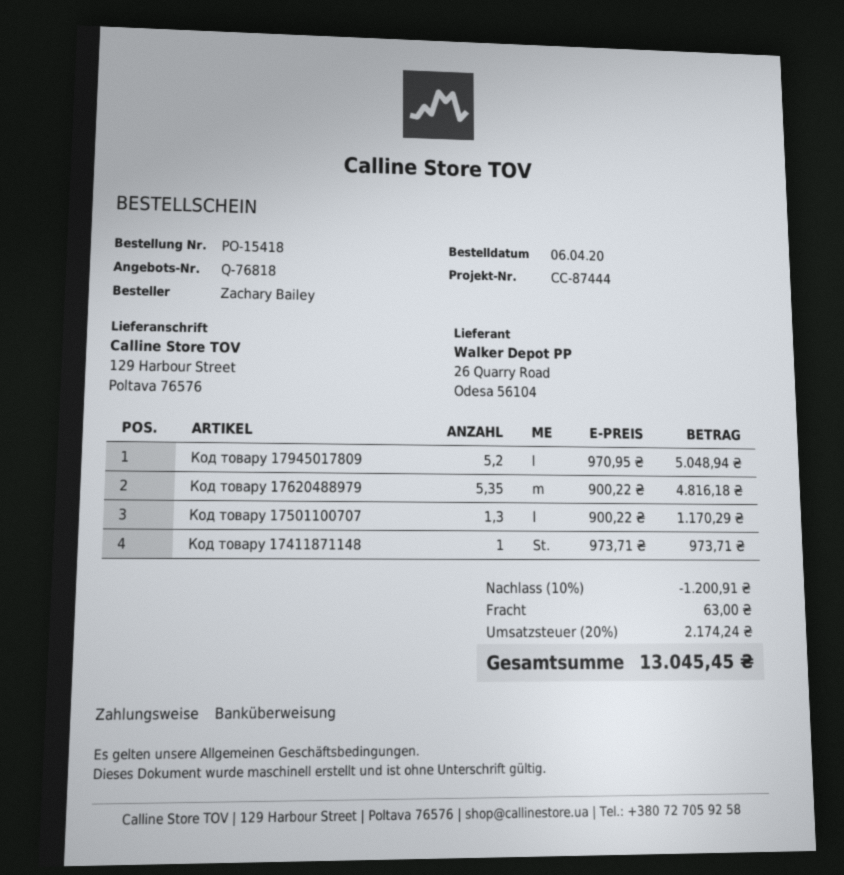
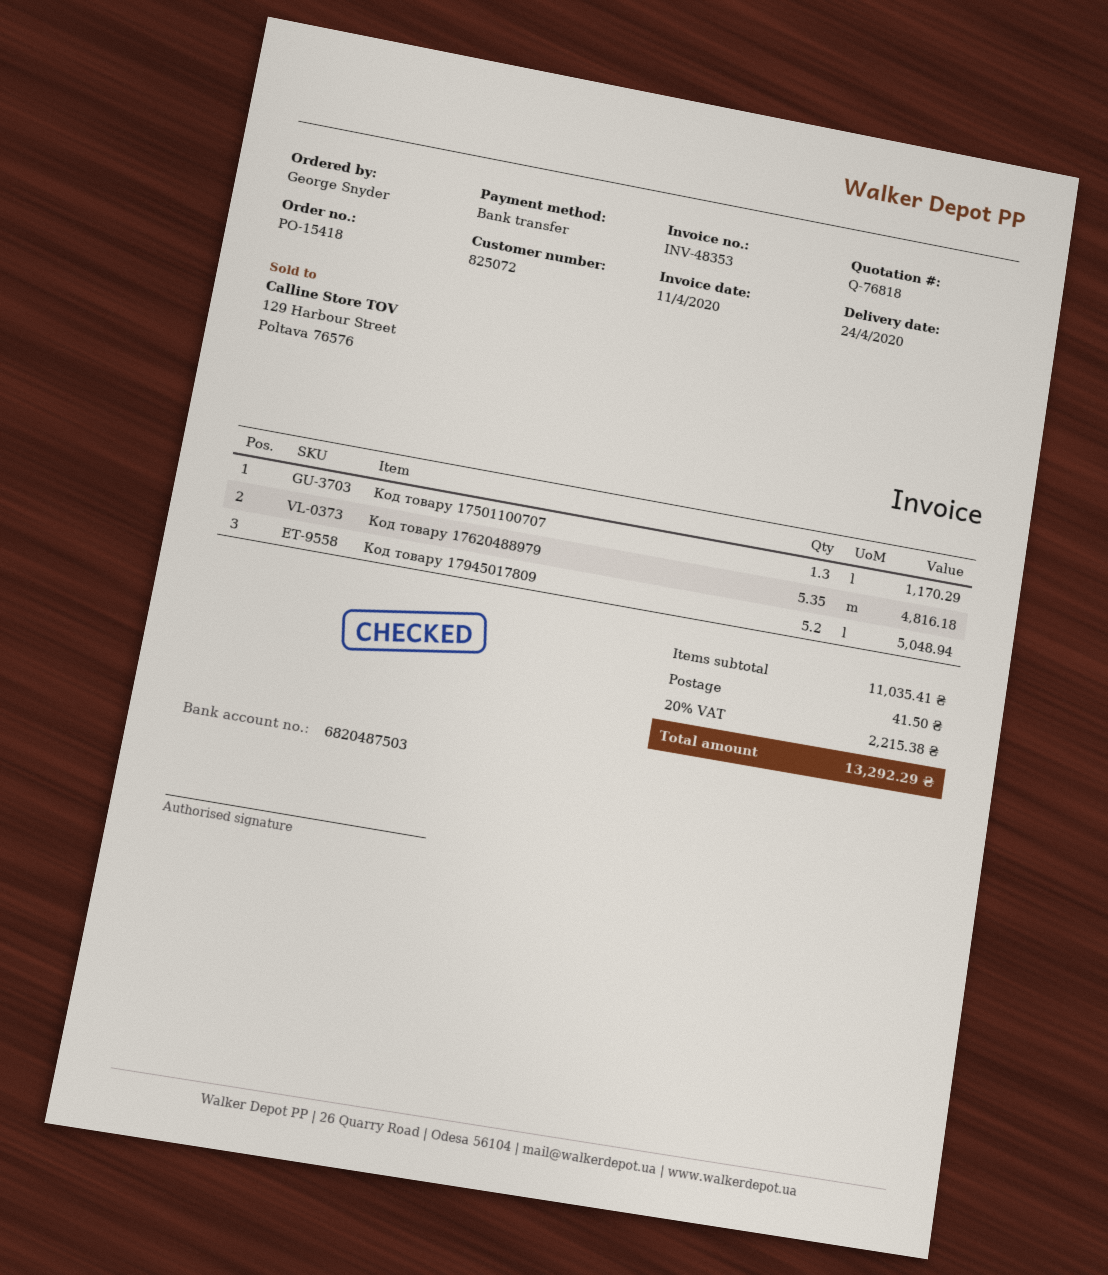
ordered by: Zachary Bailey -> George Snyder
Код товару 17411871148: 1 for 973.71 -> none
discount: 10% = 1200.91 -> none
shipping: 63.00 -> 41.50
tax: 20% = 2174.24 -> 20% = 2215.38
total: 13045.45 -> 13292.29

